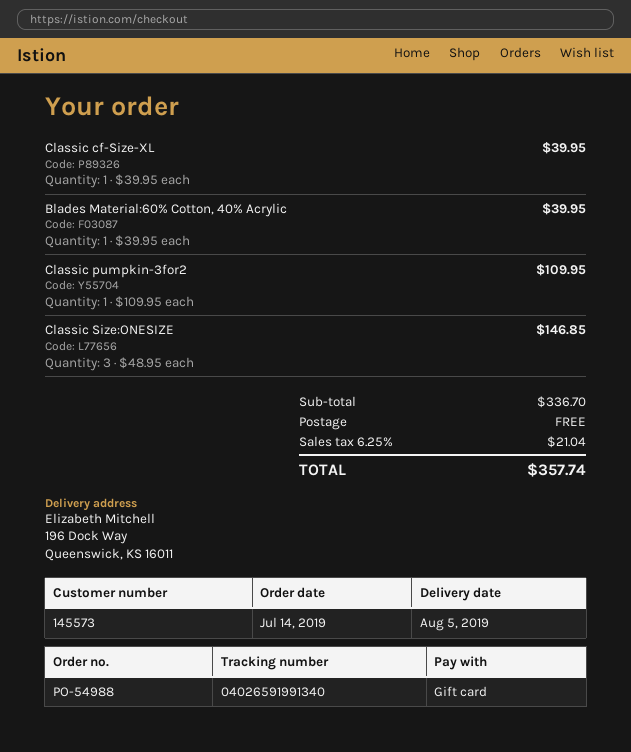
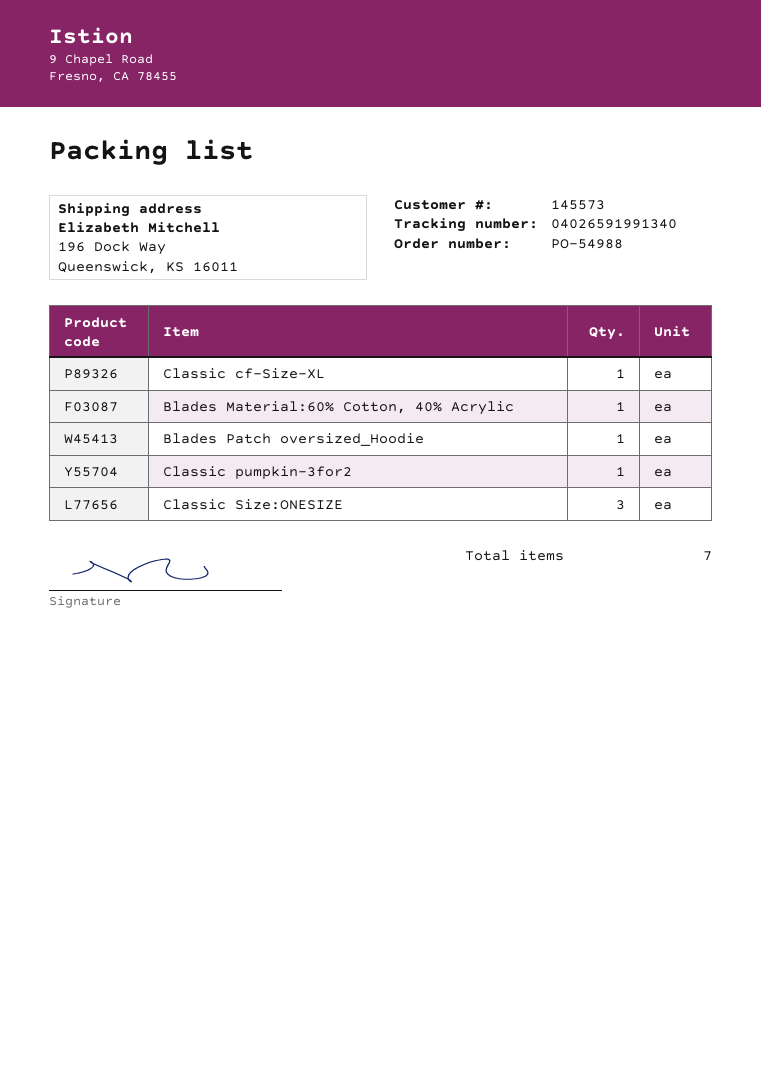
Blades Patch oversized_Hoodie: none -> 1

